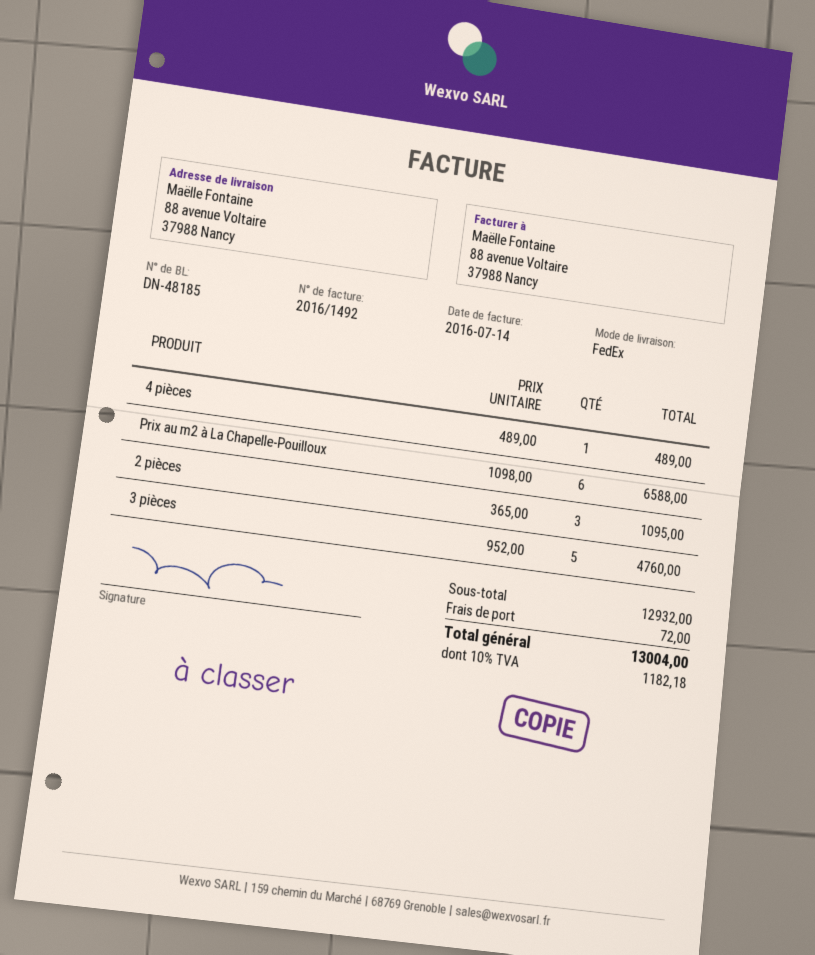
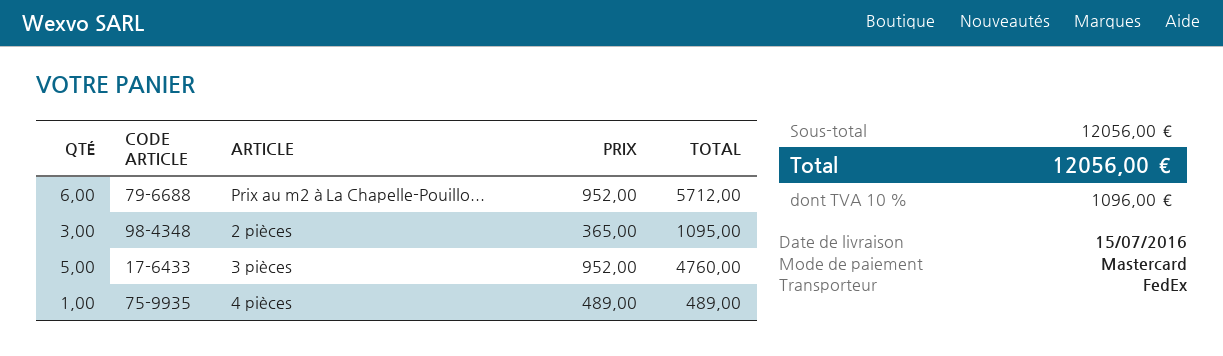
Prix au m2 à La Chapelle-Pouilloux: 6 x 1098.00 = 6588.00 -> 6 x 952.00 = 5712.00
subtotal: 12932.00 -> 12056.00
shipping: 72.00 -> none
tax: 10% = 1182.18 -> 10% = 1096.00
total: 13004.00 -> 12056.00

